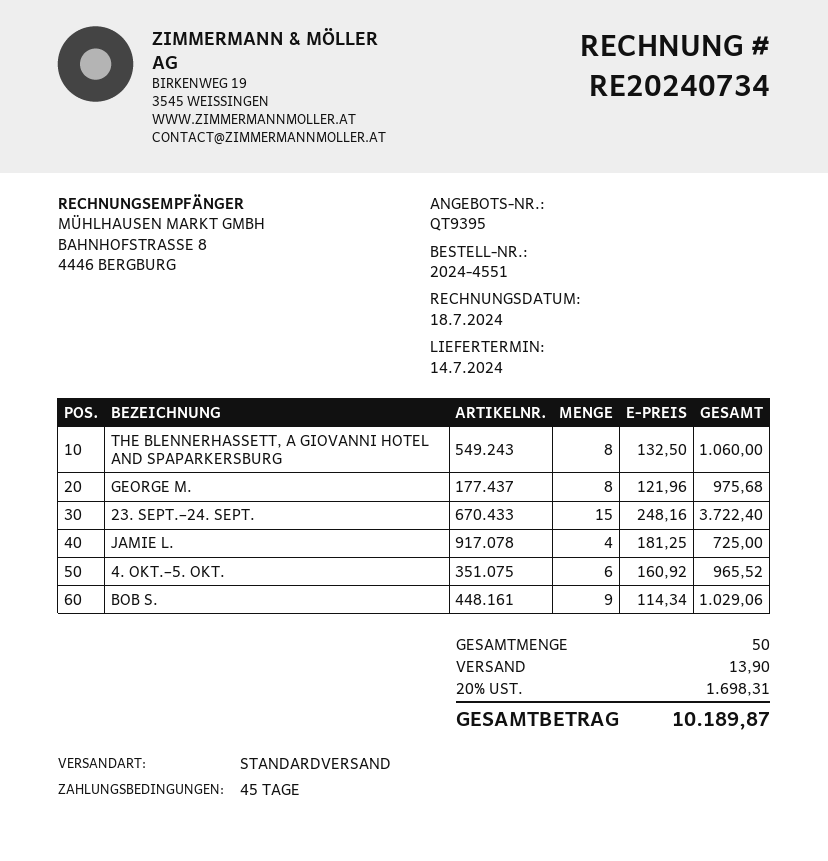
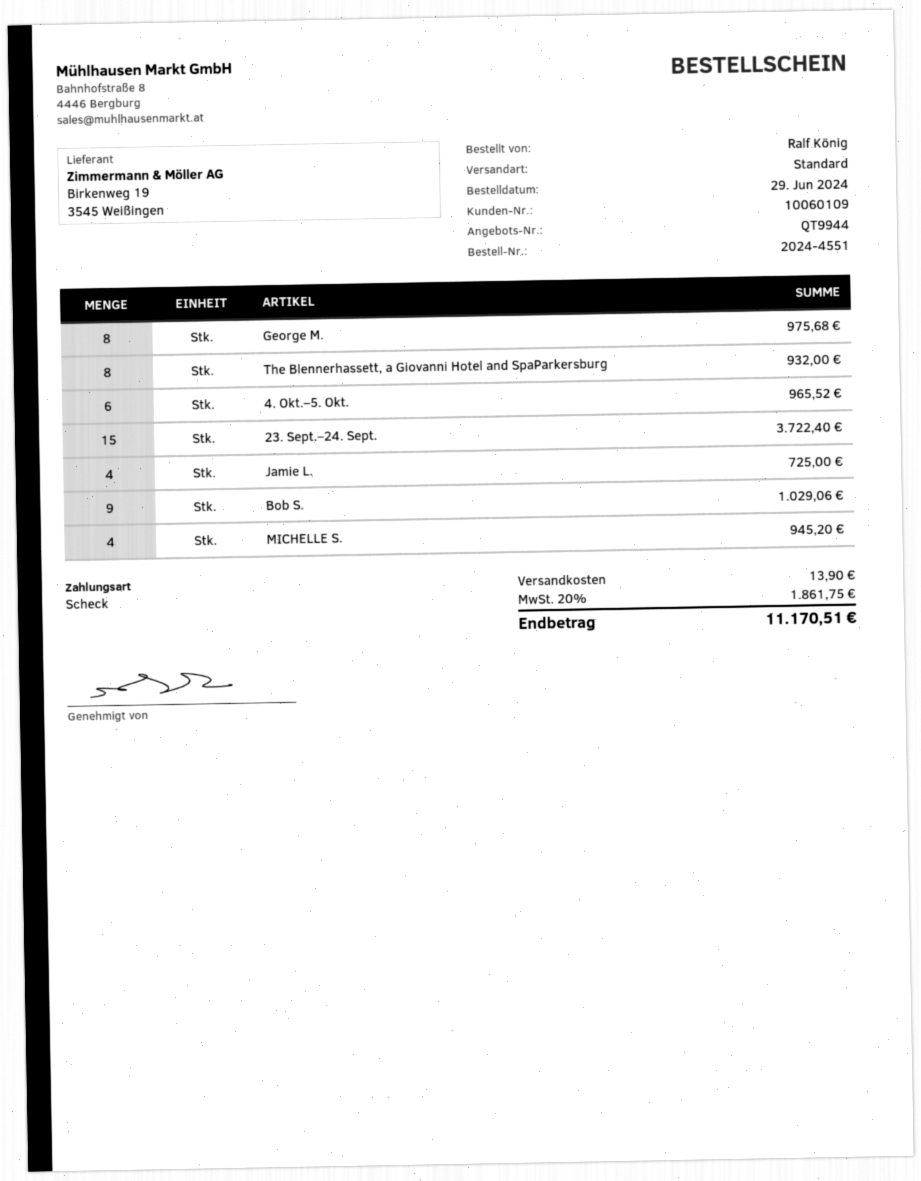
quote number: QT9395 -> QT9944
THE BLENNERHASSETT, A GIOVANNI HOTEL AND SPAPARKERSBURG: 8 for 1060.00 -> 8 for 932.00
MICHELLE S.: none -> 4 for 945.20
tax: 20% = 1698.31 -> 20% = 1861.75
total: 10189.87 -> 11170.51

